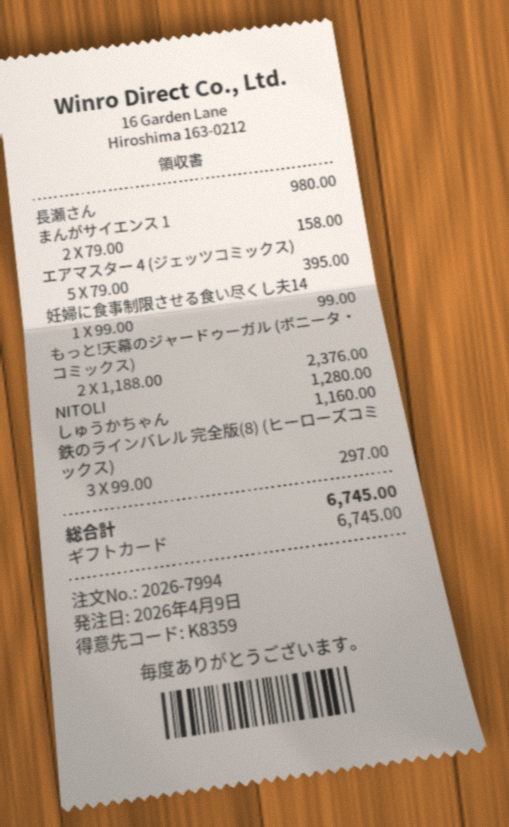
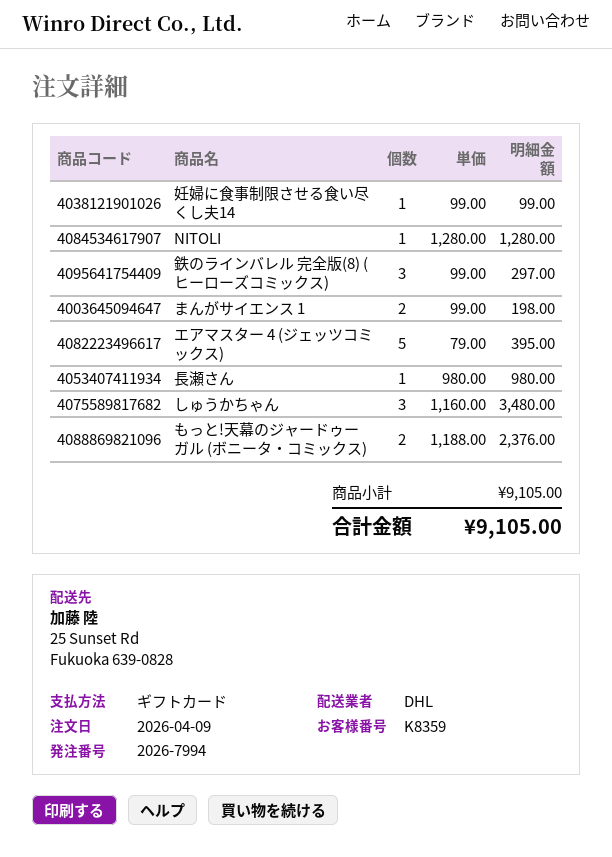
まんがサイエンス 1: 2 x 79.00 = 158.00 -> 2 x 99.00 = 198.00
しゅうかちゃん: 1 x 1160.00 = 1160.00 -> 3 x 1160.00 = 3480.00
total: 6745.00 -> 9105.00

